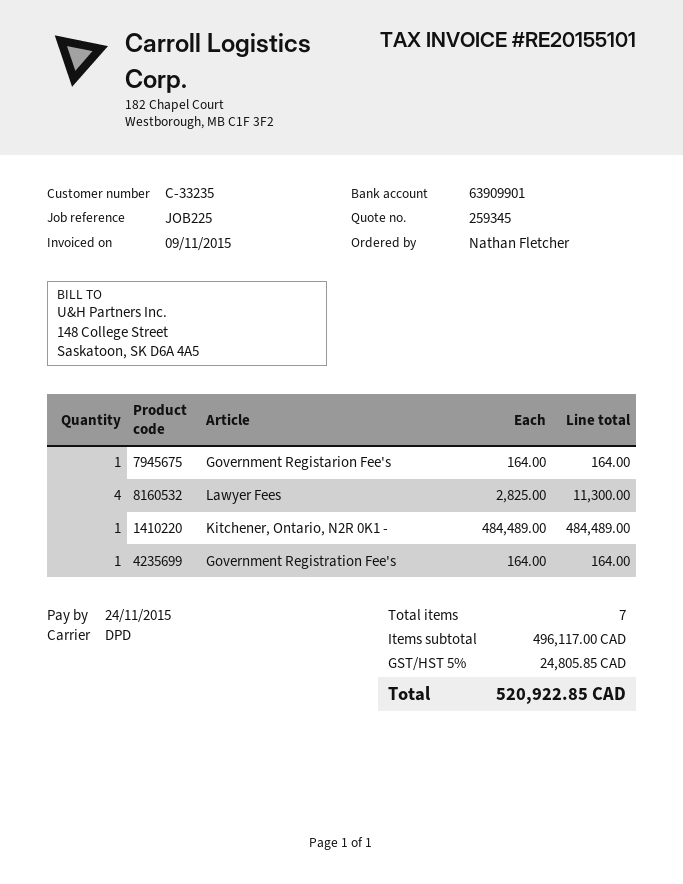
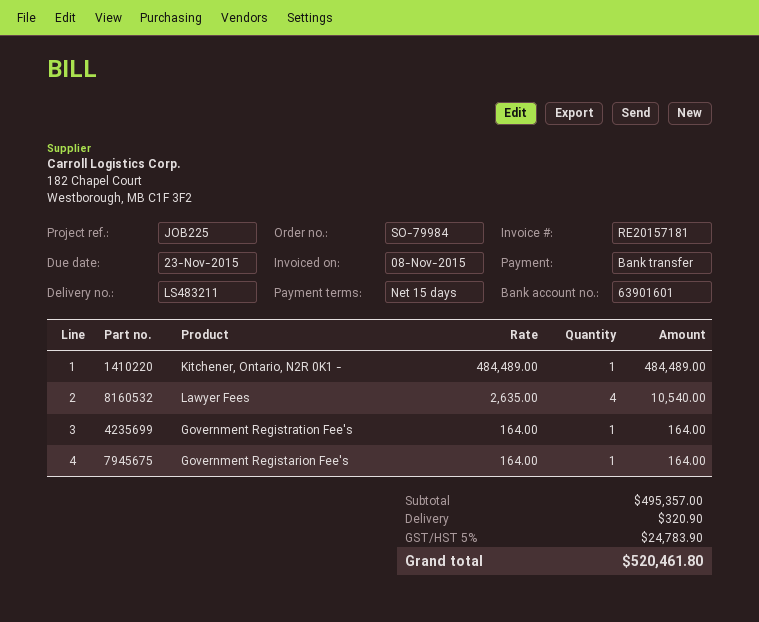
invoice number: RE20155101 -> RE20157181
invoice date: 2015-11-09 -> 2015-11-08
due date: 2015-11-24 -> 2015-11-23
bank account: 63909901 -> 63901601
Lawyer Fees: 4 x 2825.00 = 11300.00 -> 4 x 2635.00 = 10540.00
subtotal: 496117.00 -> 495357.00
shipping: none -> 320.90
tax: 5% = 24805.85 -> 5% = 24783.90
total: 520922.85 -> 520461.80

